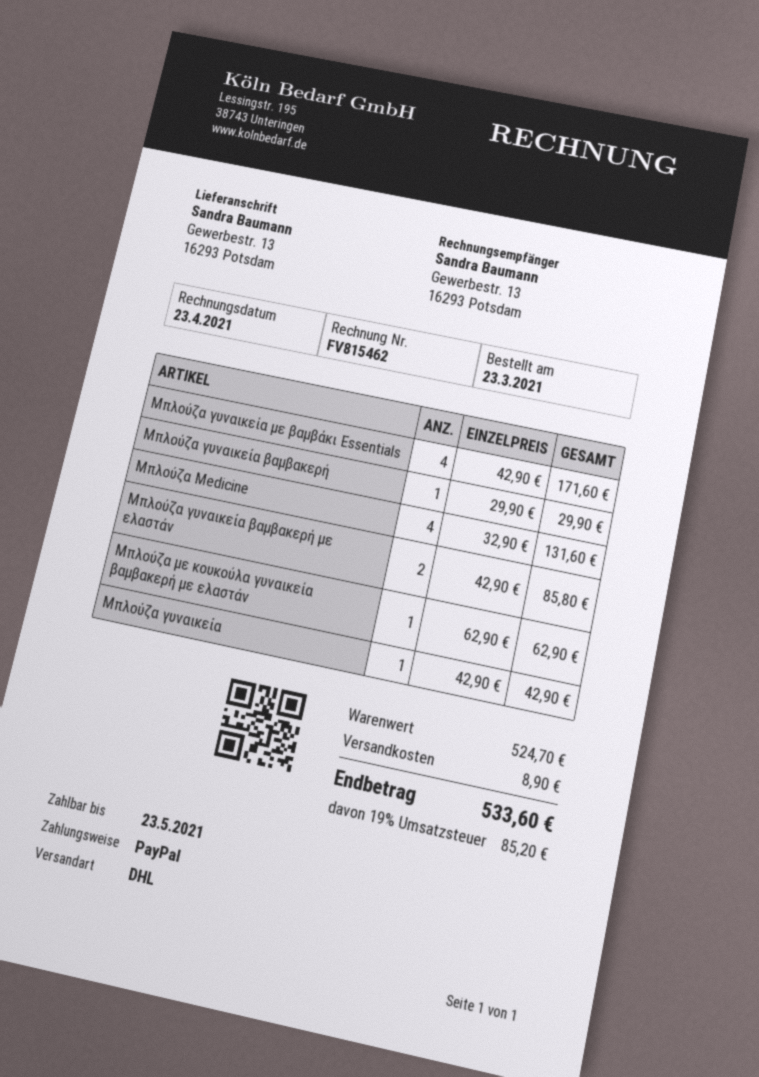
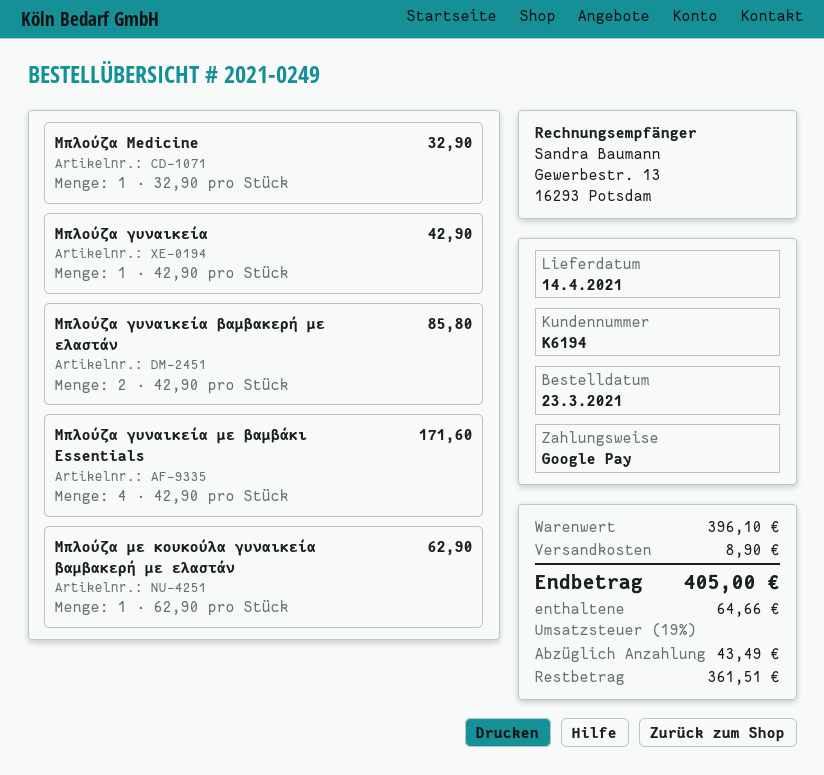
payment method: PayPal -> Google Pay
Μπλούζα γυναικεία βαμβακερή: 1 x 29.90 = 29.90 -> none
Μπλούζα Medicine: 4 x 32.90 = 131.60 -> 1 x 32.90 = 32.90
subtotal: 524.70 -> 396.10
tax: 19% = 85.20 -> 19% = 64.66
total: 533.60 -> 405.00

